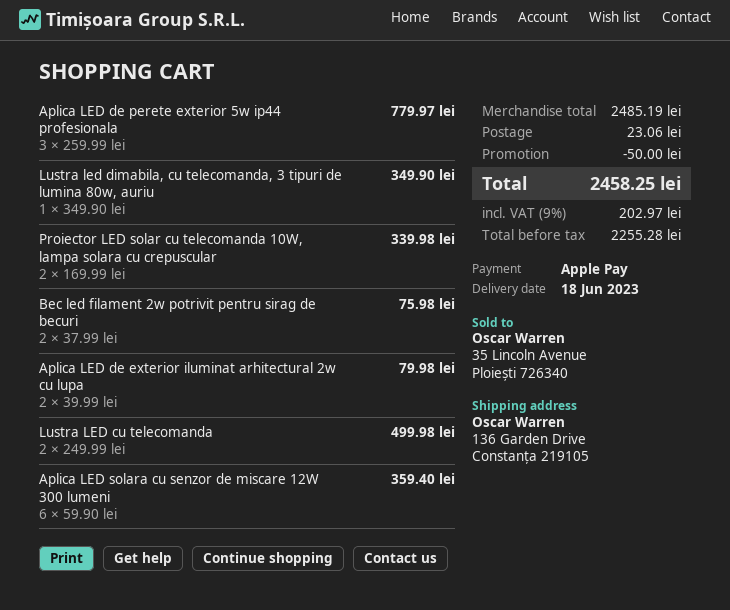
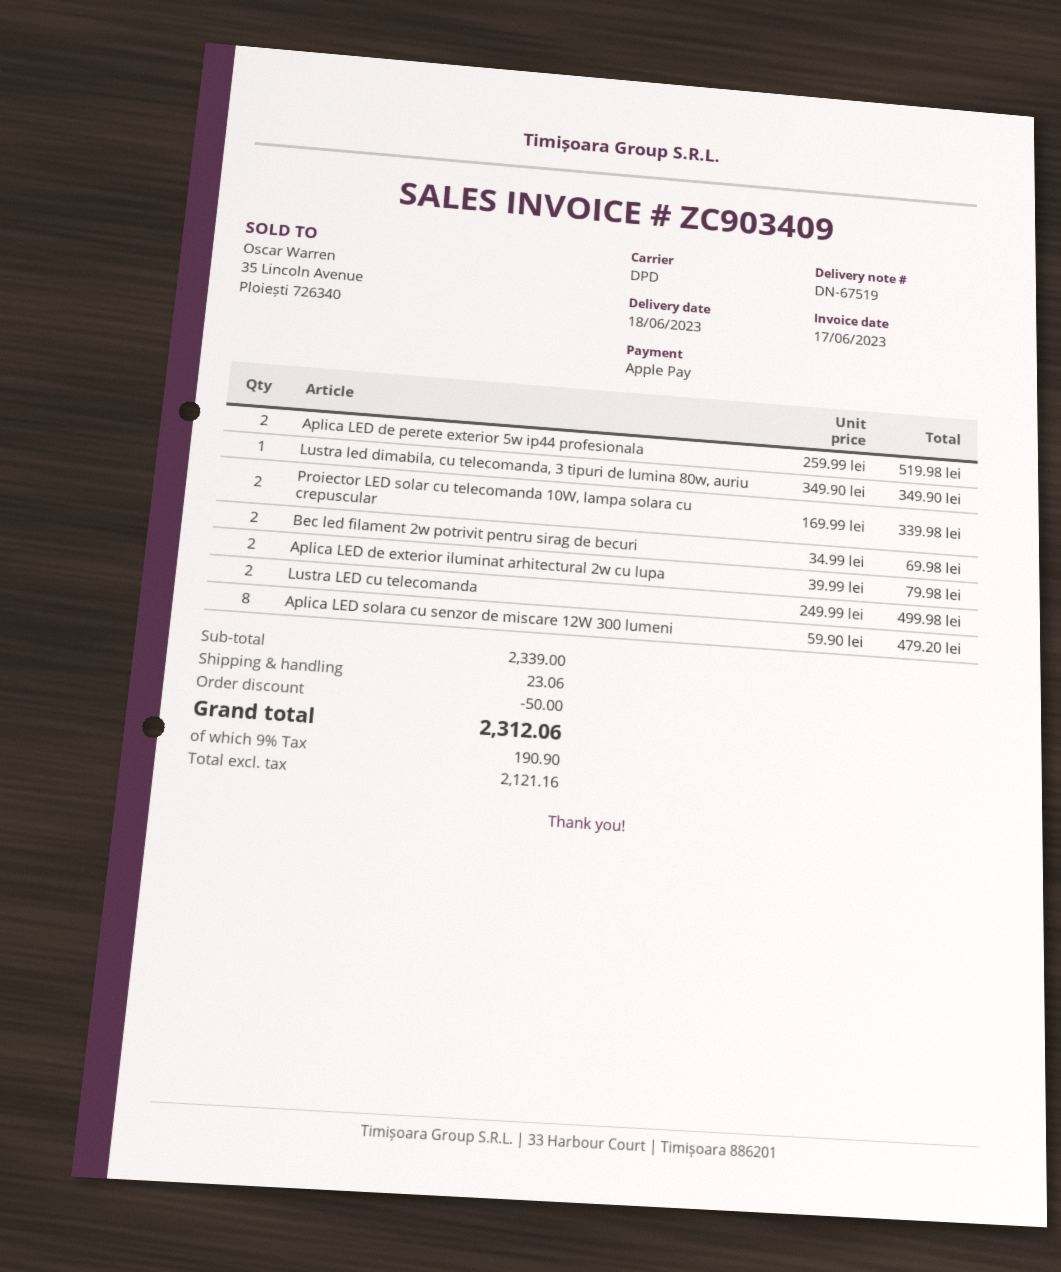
Aplica LED de perete exterior 5w ip44 profesionala: 3 x 259.99 = 779.97 -> 2 x 259.99 = 519.98
Bec led filament 2w potrivit pentru sirag de becuri: 2 x 37.99 = 75.98 -> 2 x 34.99 = 69.98
Aplica LED solara cu senzor de miscare 12W 300 lumeni: 6 x 59.90 = 359.40 -> 8 x 59.90 = 479.20
subtotal: 2485.19 -> 2339.00
net: 2255.28 -> 2121.16
tax: 9% = 202.97 -> 9% = 190.90
total: 2458.25 -> 2312.06

